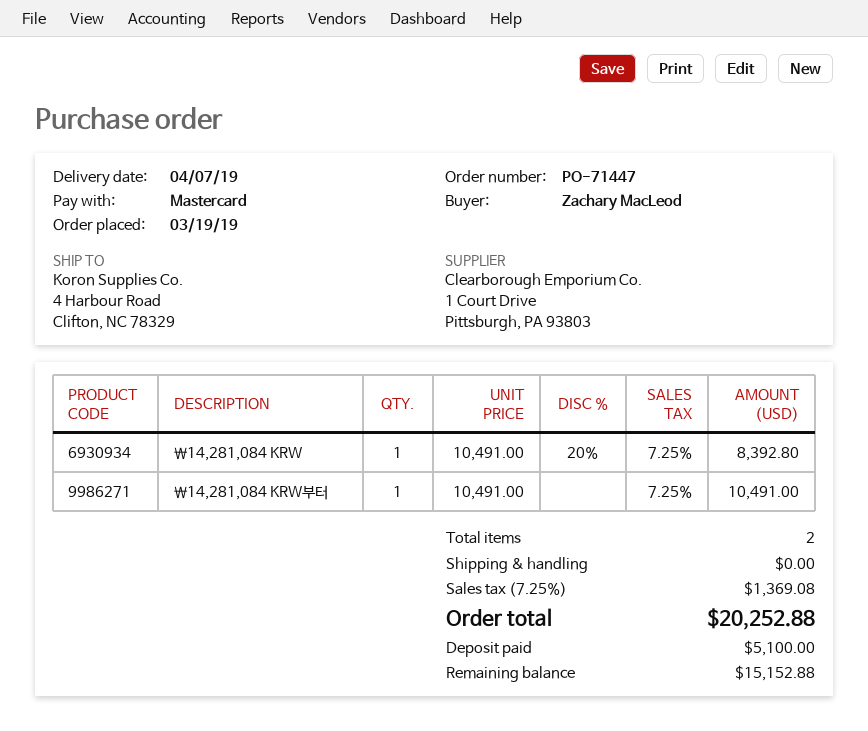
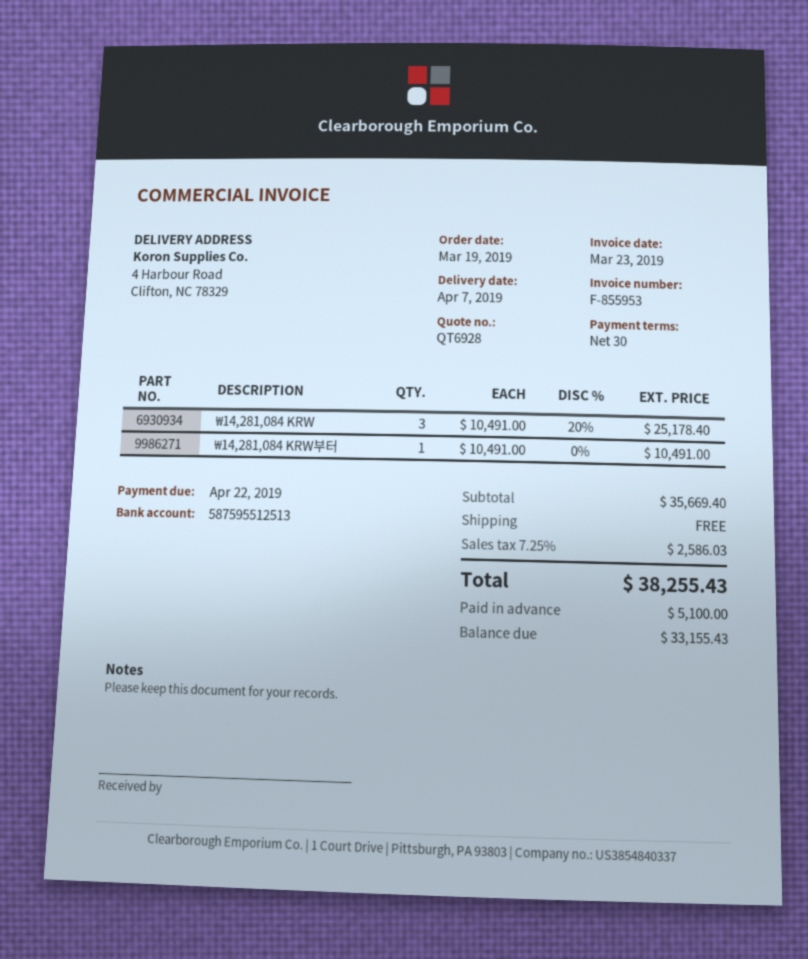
₩14,281,084 KRW: 1 x 10491.00 - 20% = 8392.80 -> 3 x 10491.00 - 20% = 25178.40
tax: 7.25% = 1369.08 -> 7.25% = 2586.03
total: 20252.88 -> 38255.43
balance: 15152.88 -> 33155.43

